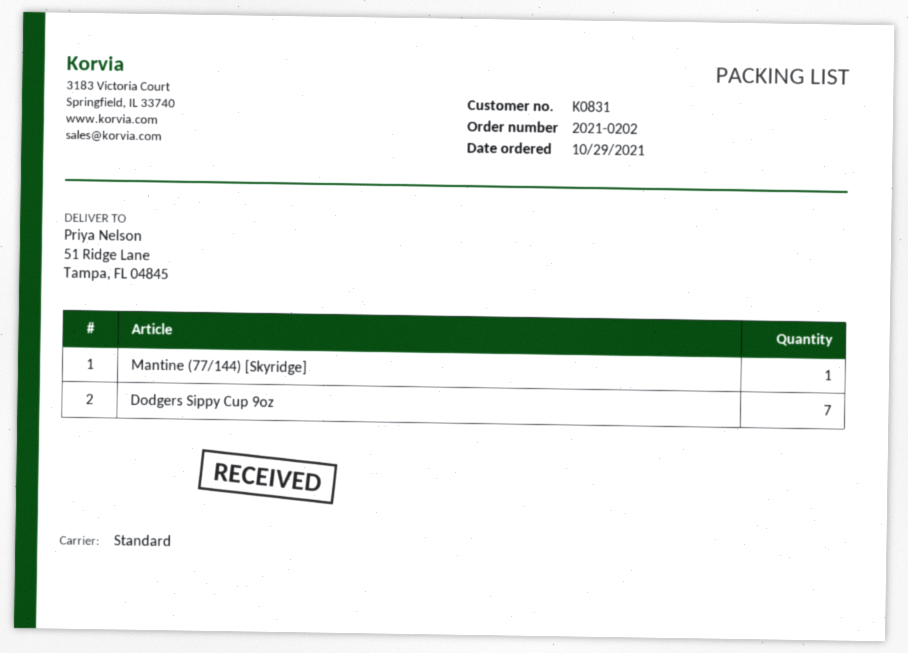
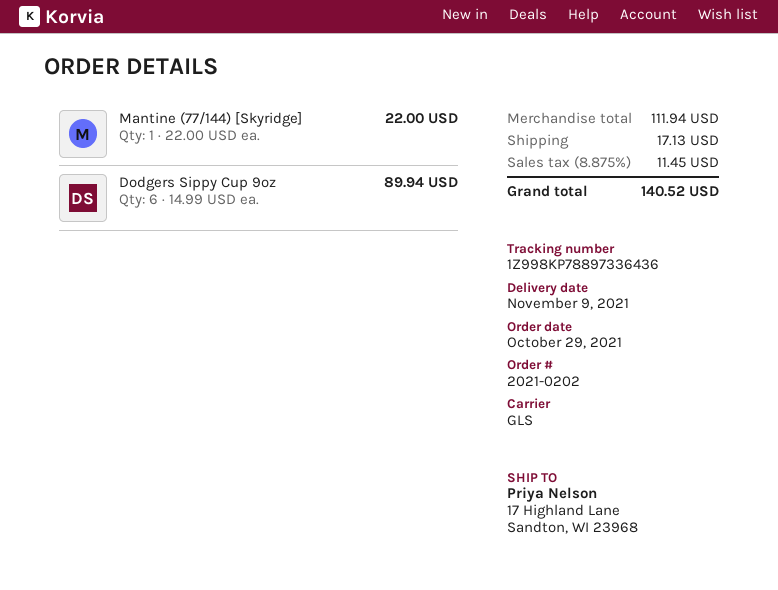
shipping method: standard -> GLS
ship to: 51 Ridge Lane, Tampa, FL 04845 -> 17 Highland Lane, Sandton, WI 23968
Dodgers Sippy Cup 9oz: 7 -> 6

